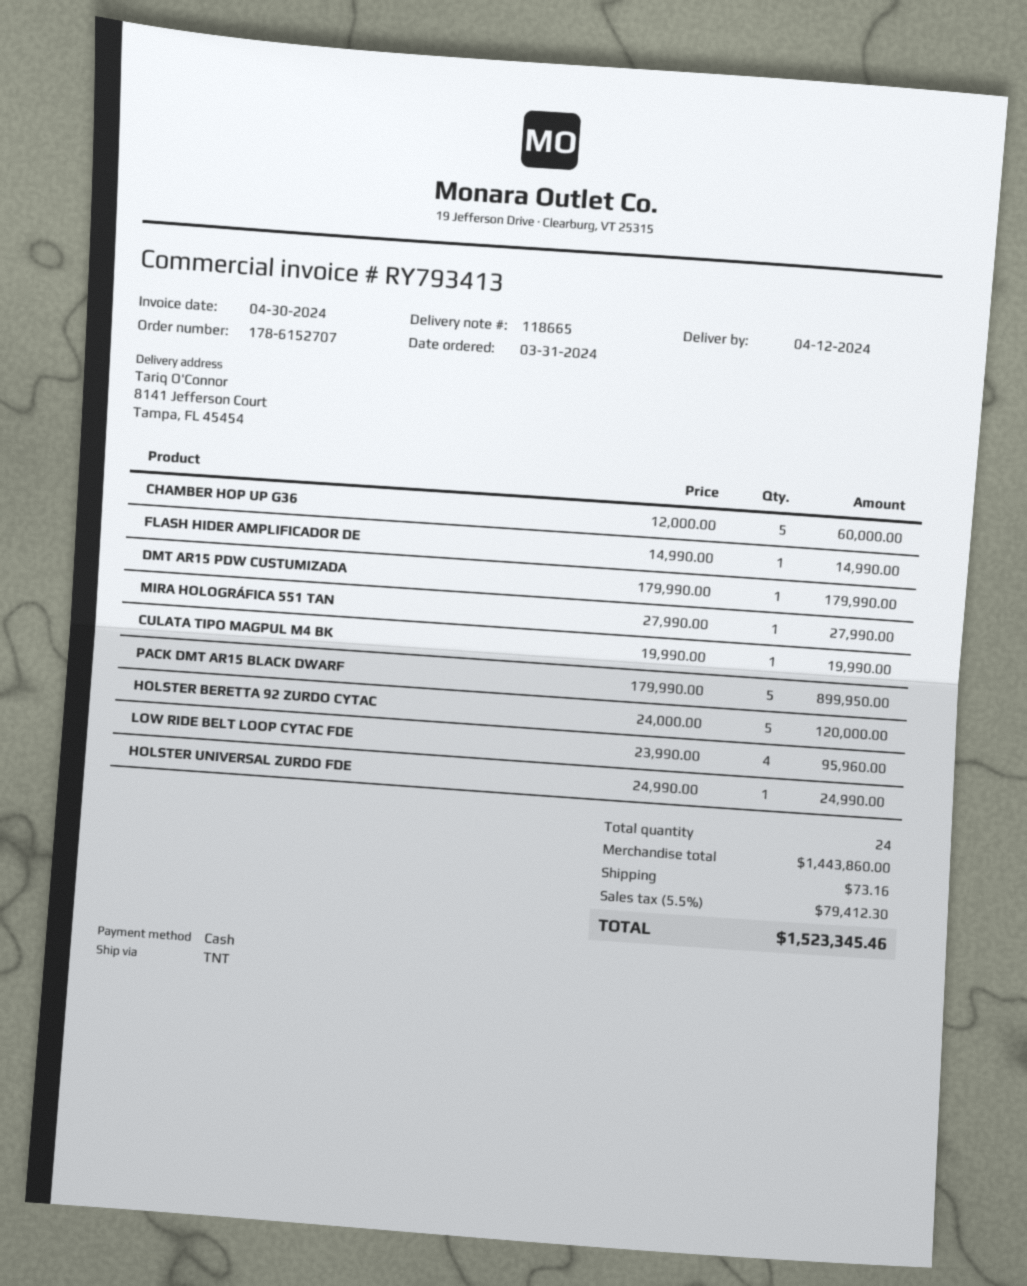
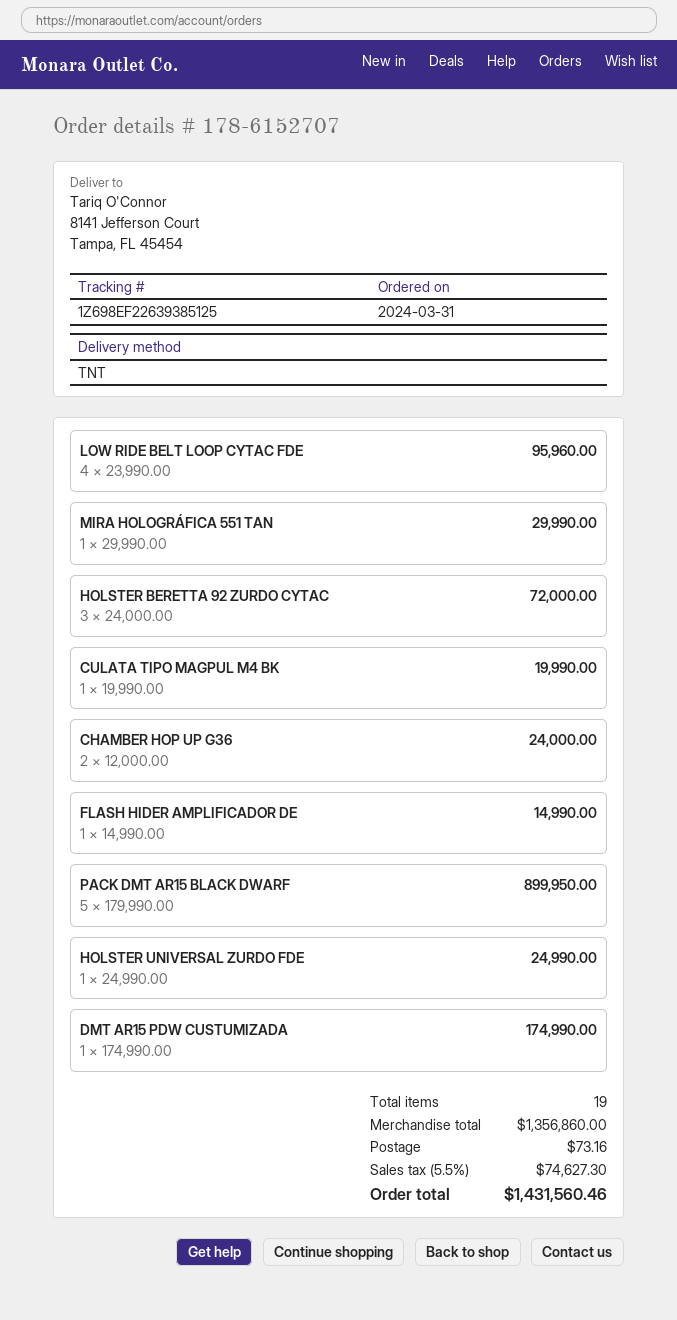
CHAMBER HOP UP G36: 5 x 12000.00 = 60000.00 -> 2 x 12000.00 = 24000.00
DMT AR15 PDW CUSTUMIZADA: 1 x 179990.00 = 179990.00 -> 1 x 174990.00 = 174990.00
MIRA HOLOGRÁFICA 551 TAN: 1 x 27990.00 = 27990.00 -> 1 x 29990.00 = 29990.00
HOLSTER BERETTA 92 ZURDO CYTAC: 5 x 24000.00 = 120000.00 -> 3 x 24000.00 = 72000.00
total quantity: 24 -> 19
subtotal: 1443860.00 -> 1356860.00
tax: 5.5% = 79412.30 -> 5.5% = 74627.30
total: 1523345.46 -> 1431560.46

